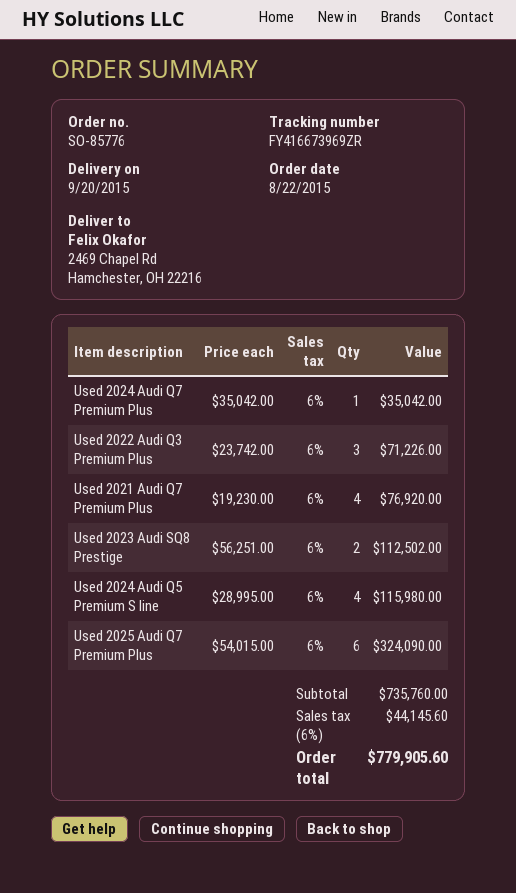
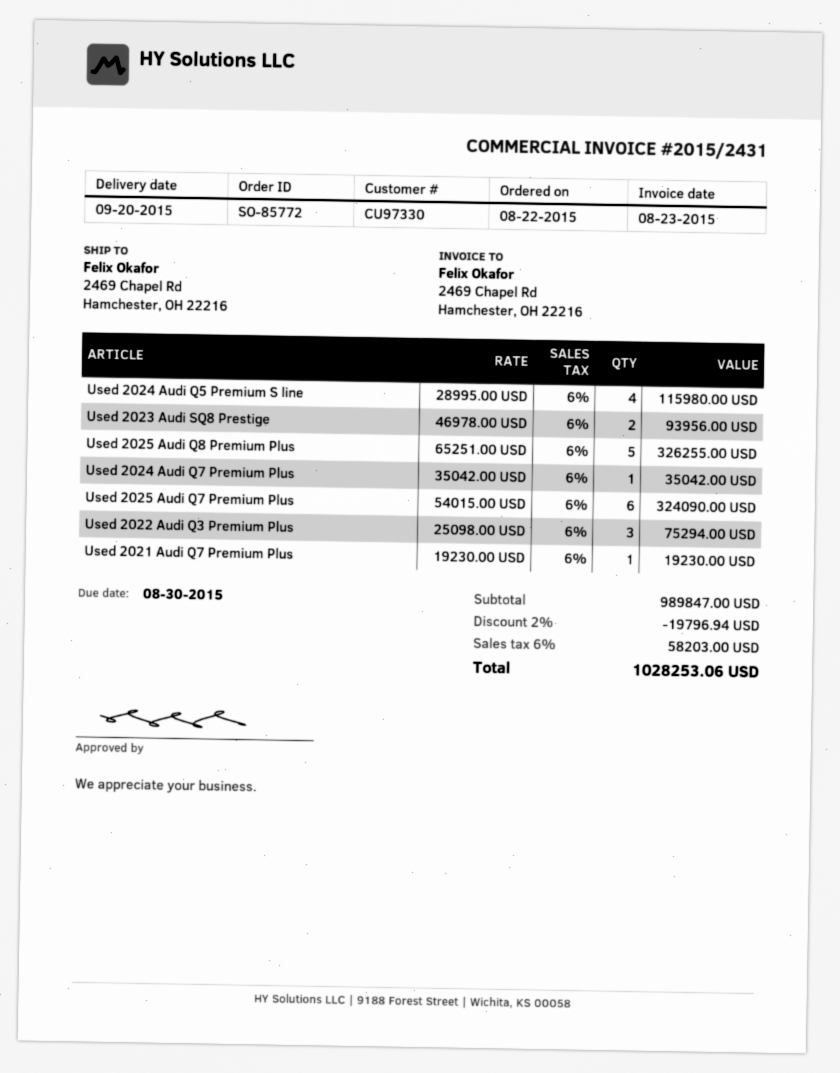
order number: SO-85776 -> SO-85772
Used 2022 Audi Q3 Premium Plus: 3 x 23742.00 = 71226.00 -> 3 x 25098.00 = 75294.00
Used 2021 Audi Q7 Premium Plus: 4 x 19230.00 = 76920.00 -> 1 x 19230.00 = 19230.00
Used 2023 Audi SQ8 Prestige: 2 x 56251.00 = 112502.00 -> 2 x 46978.00 = 93956.00
Used 2025 Audi Q8 Premium Plus: none -> 5 x 65251.00 = 326255.00
subtotal: 735760.00 -> 989847.00
discount: none -> 2% = 19796.94
tax: 6% = 44145.60 -> 6% = 58203.00
total: 779905.60 -> 1028253.06

